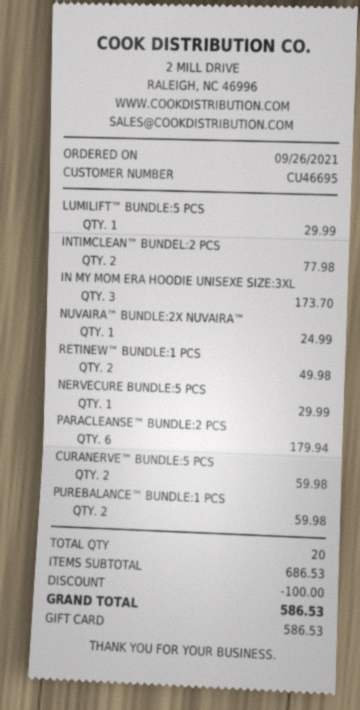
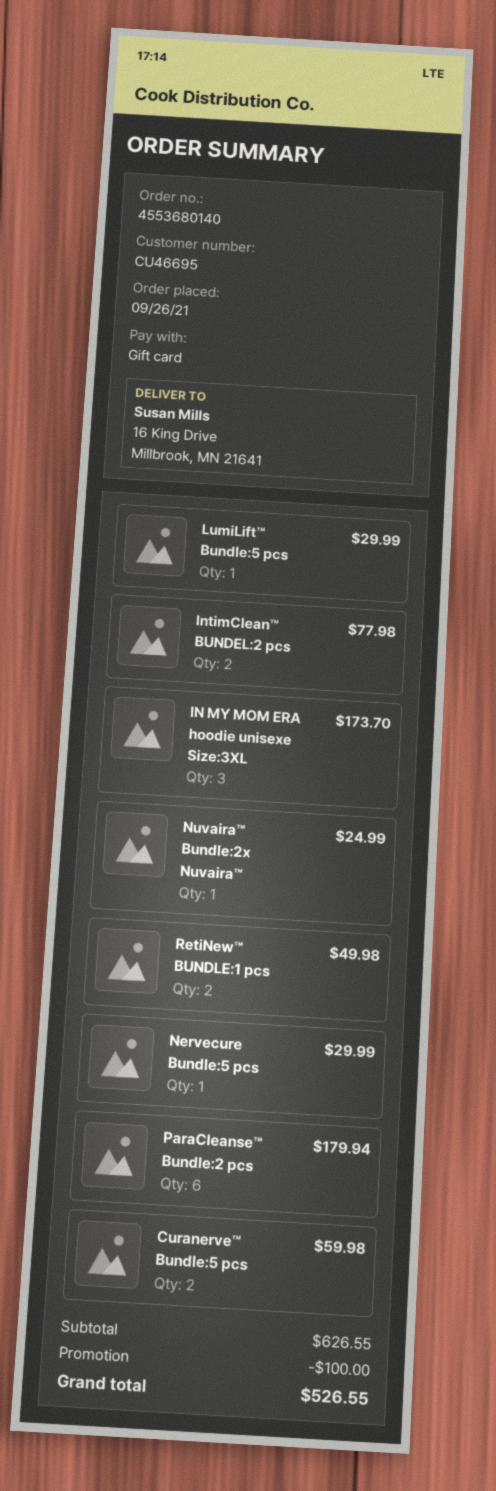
PUREBALANCE™ BUNDLE:1 PCS: 2 for 59.98 -> none
subtotal: 686.53 -> 626.55
total: 586.53 -> 526.55

